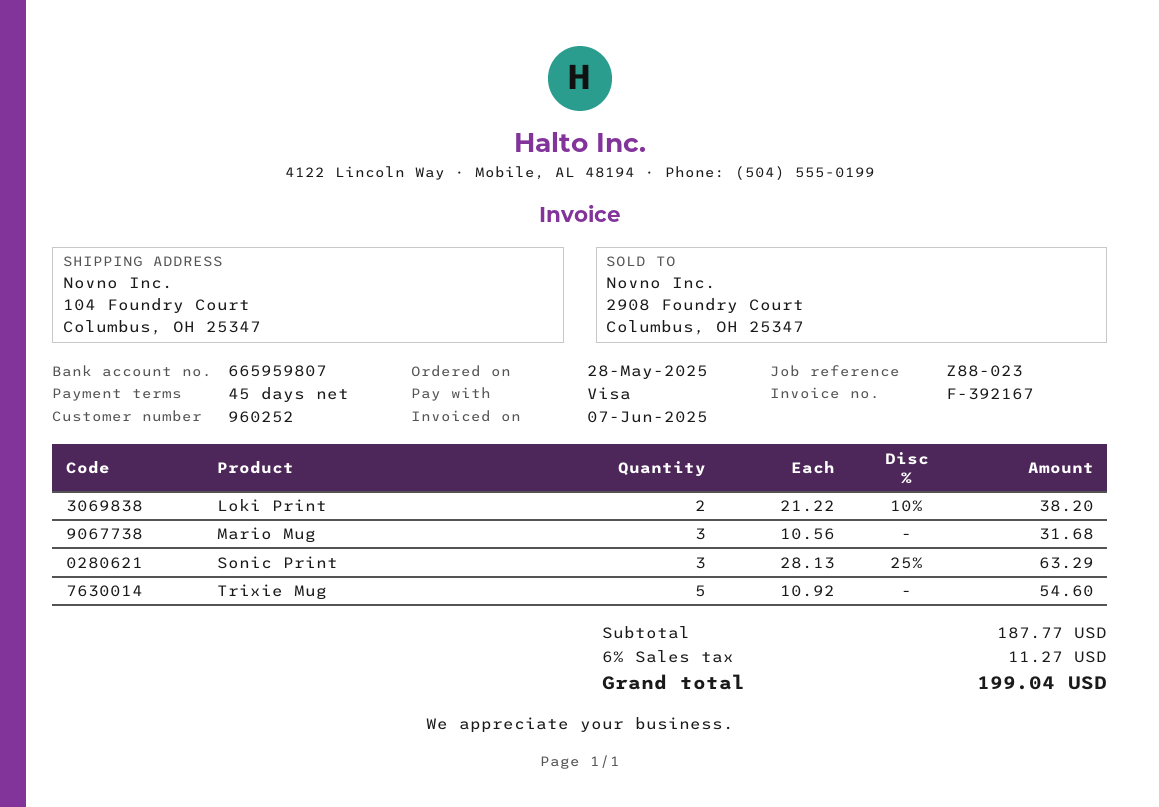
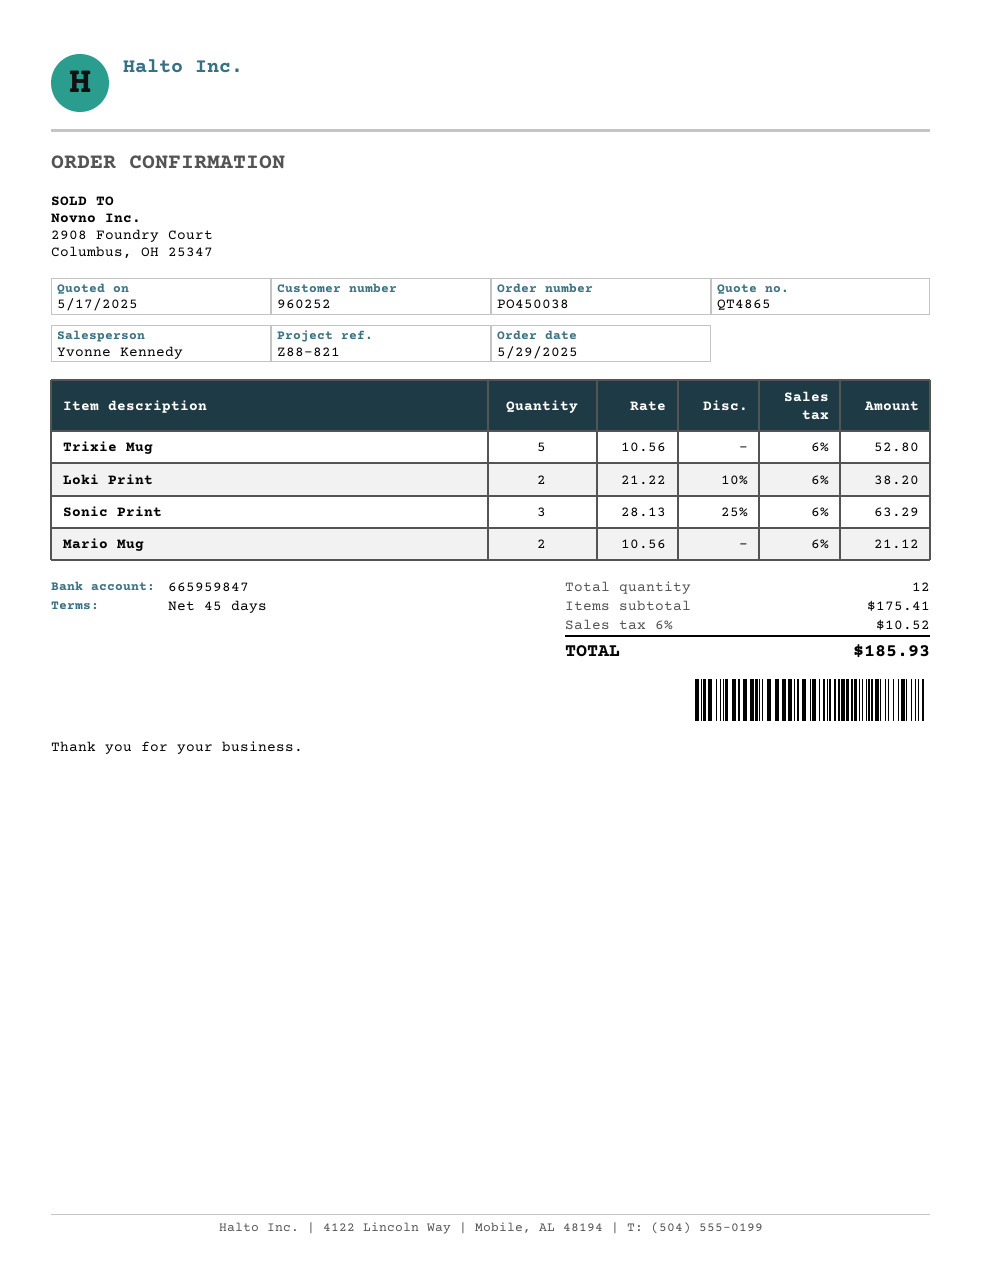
order date: 2025-05-28 -> 2025-05-29
reference: Z88-023 -> Z88-821
bank account: 665959807 -> 665959847
Mario Mug: 3 x 10.56 = 31.68 -> 2 x 10.56 = 21.12
Trixie Mug: 5 x 10.92 = 54.60 -> 5 x 10.56 = 52.80
subtotal: 187.77 -> 175.41
tax: 6% = 11.27 -> 6% = 10.52
total: 199.04 -> 185.93

